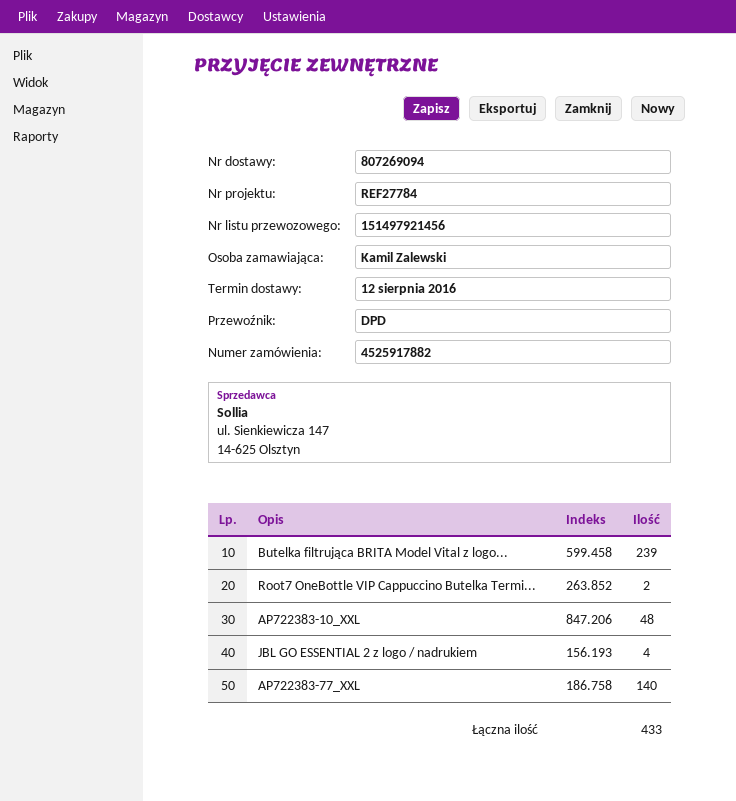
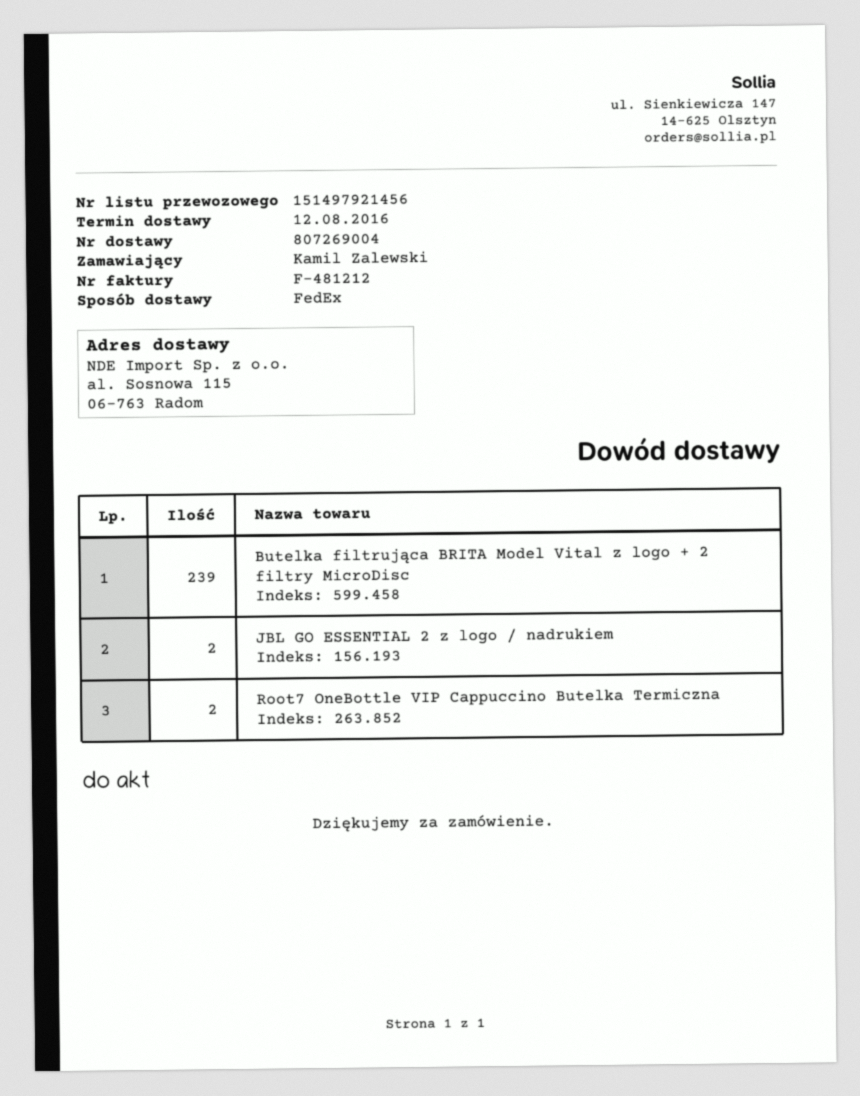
delivery note number: 807269094 -> 807269004
shipping method: DPD -> FedEx
AP722383-10_XXL: 48 -> none
JBL GO ESSENTIAL 2 z logo / nadrukiem: 4 -> 2
AP722383-77_XXL: 140 -> none

